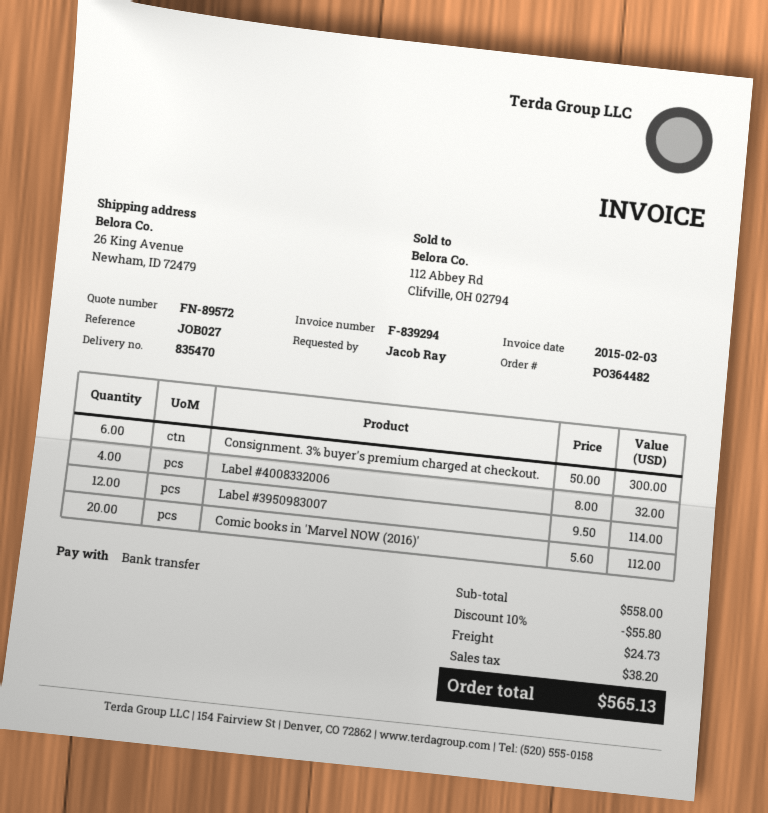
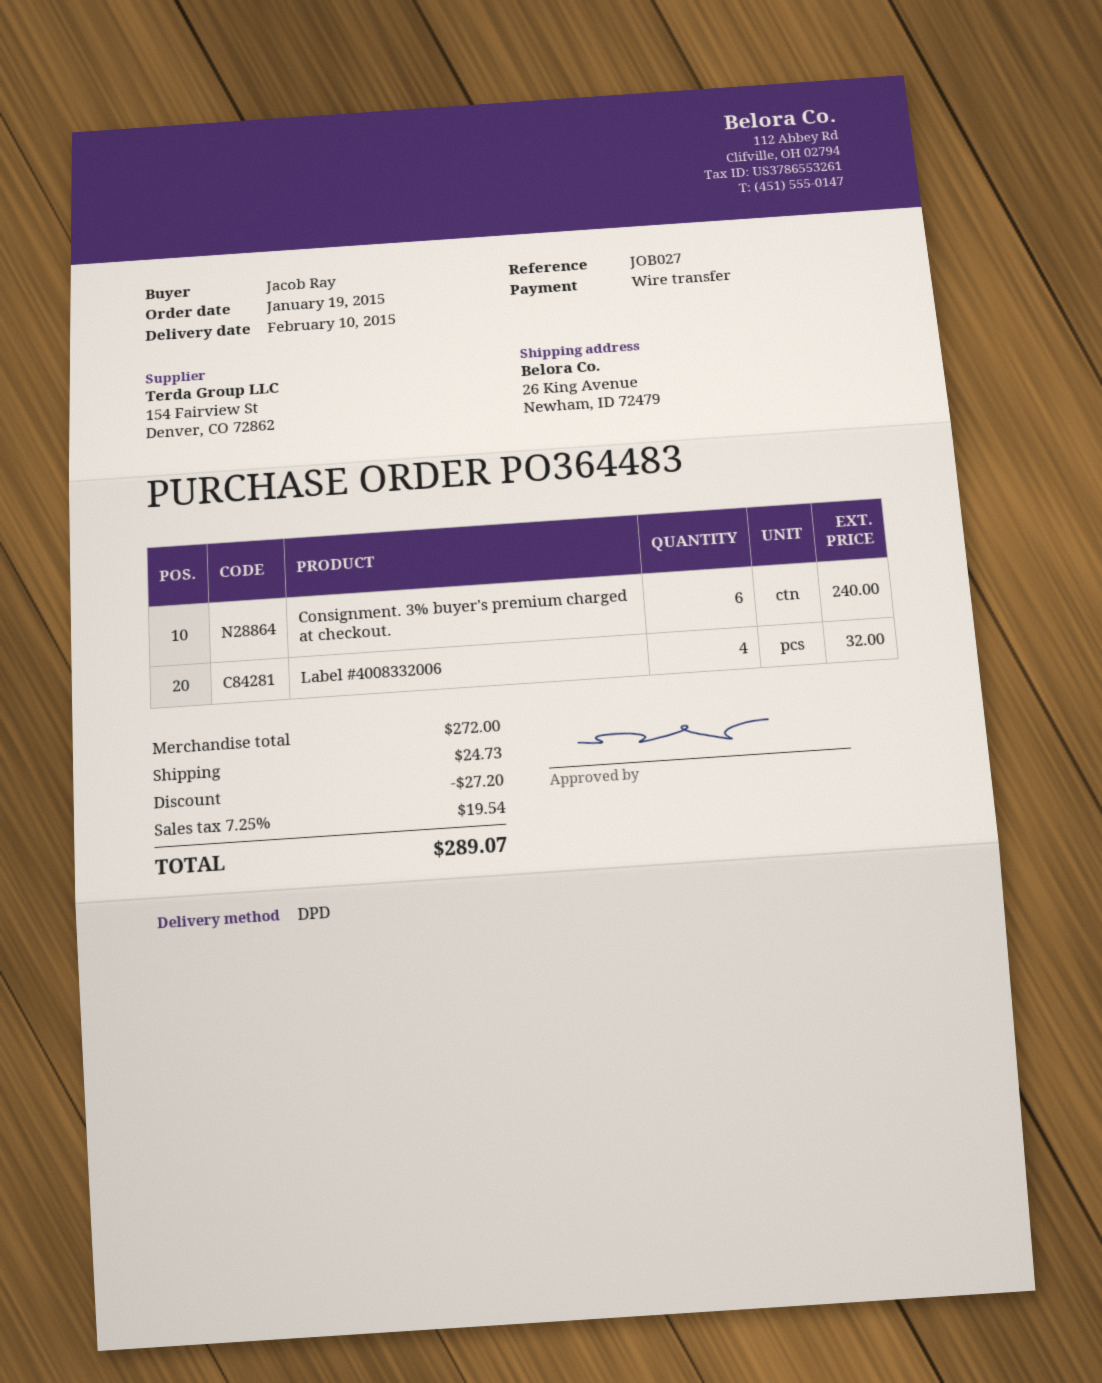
order number: PO364482 -> PO364483
Consignment. 3% buyer's premium charged at checkout.: 6 for 300.00 -> 6 for 240.00
Label #3950983007: 12 for 114.00 -> none
Comic books in 'Marvel NOW (2016)': 20 for 112.00 -> none
subtotal: 558.00 -> 272.00
discount: 55.80 -> 27.20
tax: 38.20 -> 19.54
total: 565.13 -> 289.07

